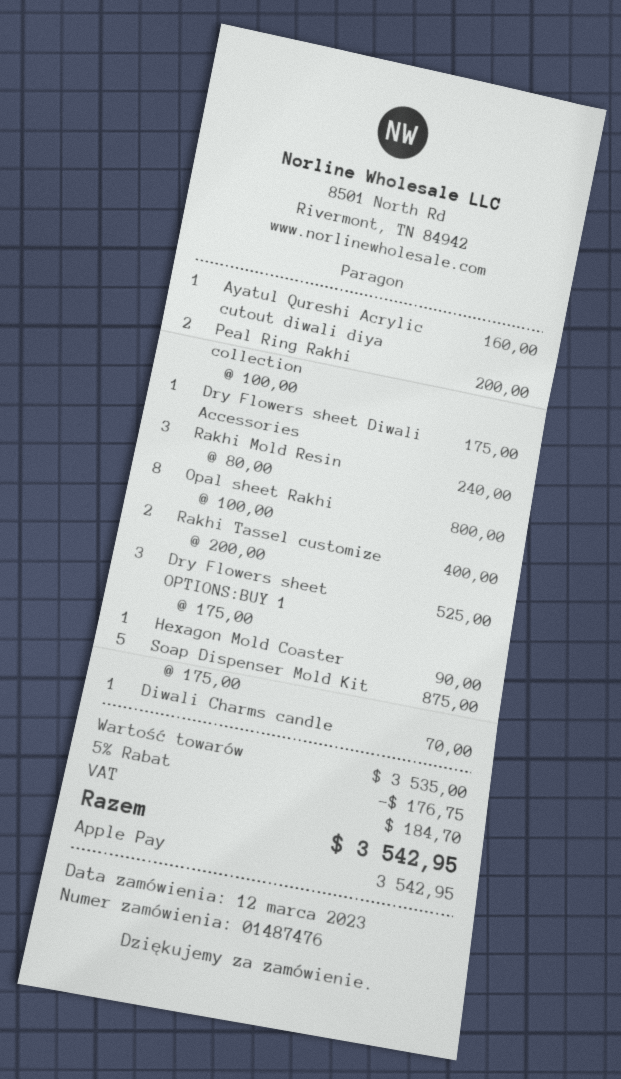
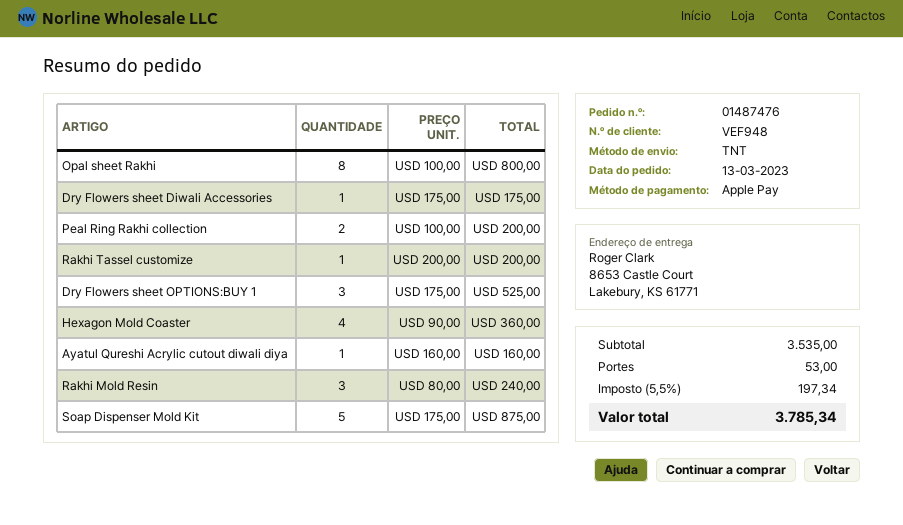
order date: 2023-03-12 -> 2023-03-13
Rakhi Tassel customize: 2 x 200.00 = 400.00 -> 1 x 200.00 = 200.00
Hexagon Mold Coaster: 1 x 90.00 = 90.00 -> 4 x 90.00 = 360.00
Diwali Charms candle: 1 x 70.00 = 70.00 -> none
discount: 5% = 176.75 -> none
shipping: none -> 53.00
tax: 184.70 -> 197.34
total: 3542.95 -> 3785.34

